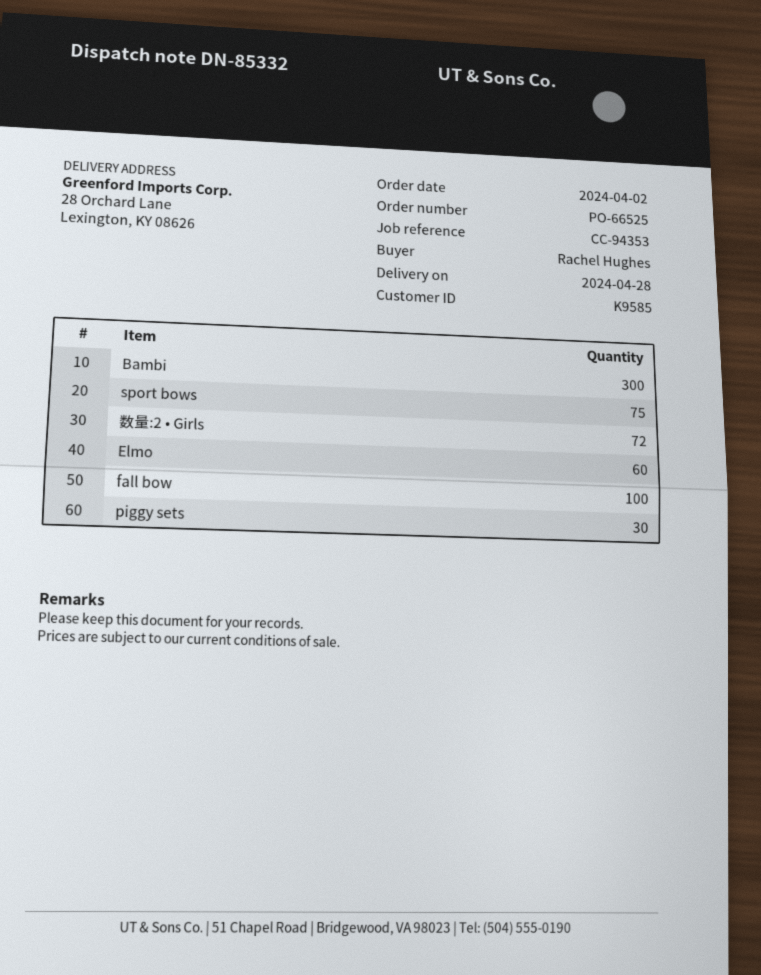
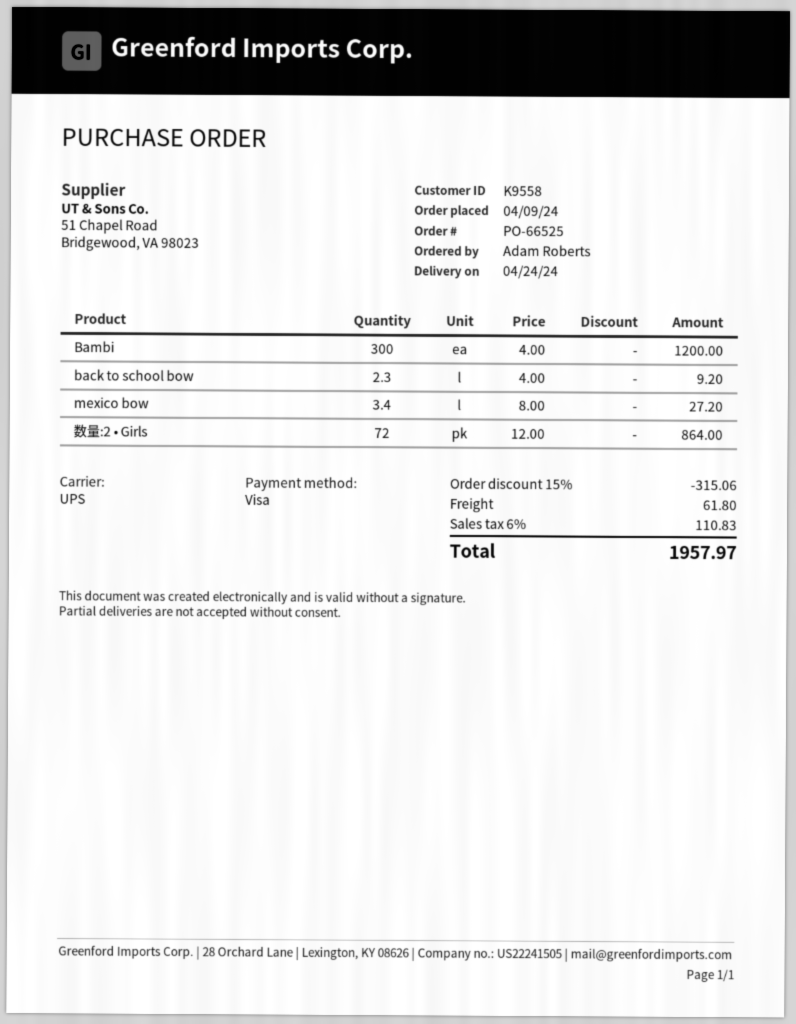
order date: 2024-04-02 -> 2024-04-09
delivery date: 2024-04-28 -> 2024-04-24
customer number: K9585 -> K9558
ordered by: Rachel Hughes -> Adam Roberts
sport bows: 75 -> none
Elmo: 60 -> none
fall bow: 100 -> none
piggy sets: 30 -> none
back to school bow: none -> 2.3
mexico bow: none -> 3.4

